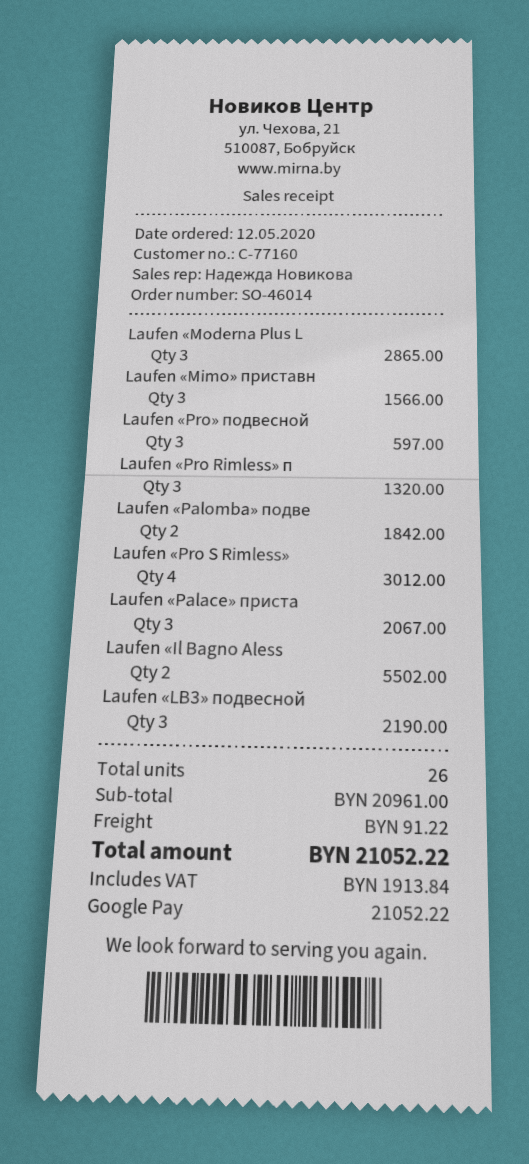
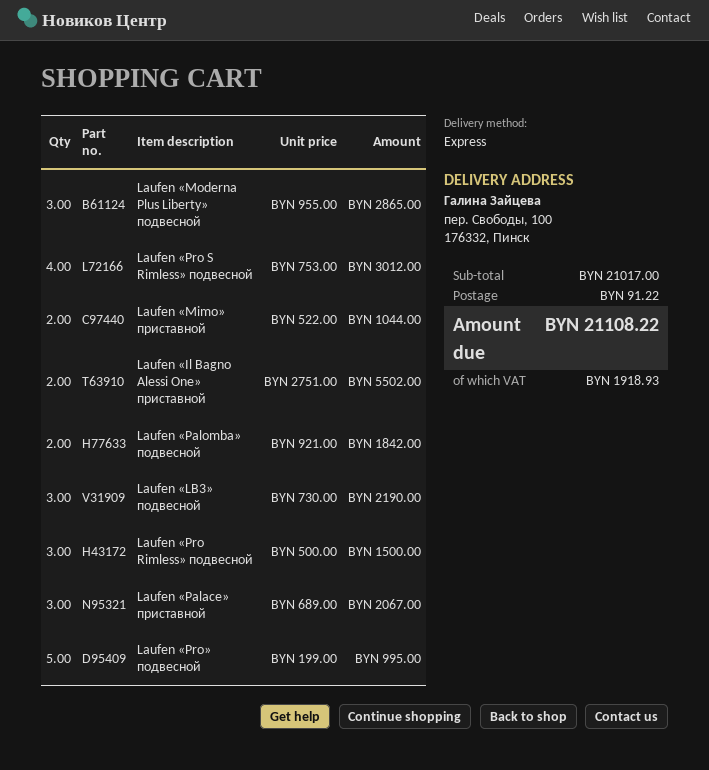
Laufen «Mimo» приставн: 3 for 1566.00 -> 2 for 1044.00
Laufen «Pro» подвесной: 3 for 597.00 -> 5 for 995.00
Laufen «Pro Rimless» п: 3 for 1320.00 -> 3 for 1500.00
subtotal: 20961.00 -> 21017.00
tax: 1913.84 -> 1918.93
total: 21052.22 -> 21108.22

